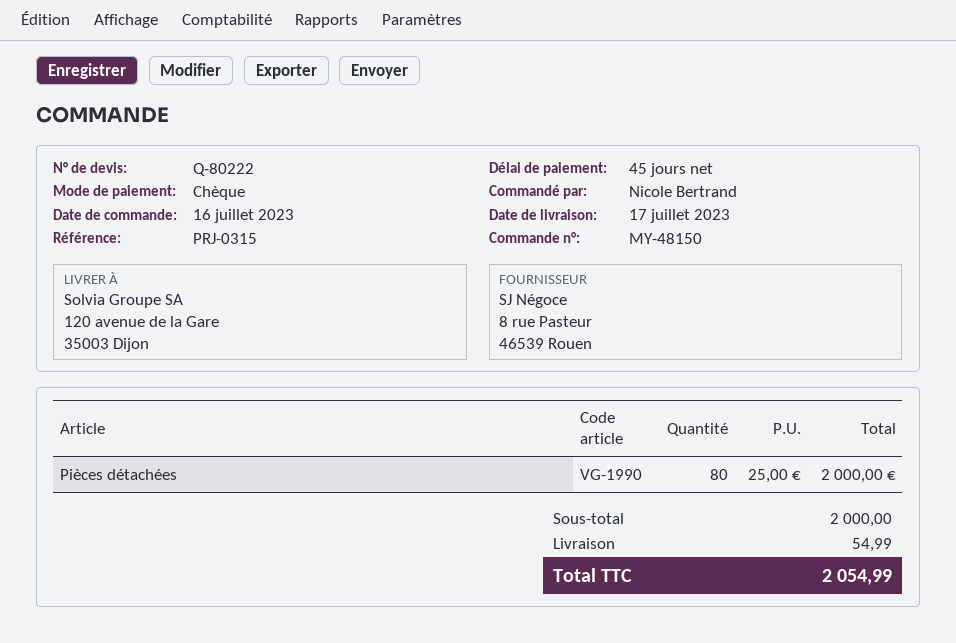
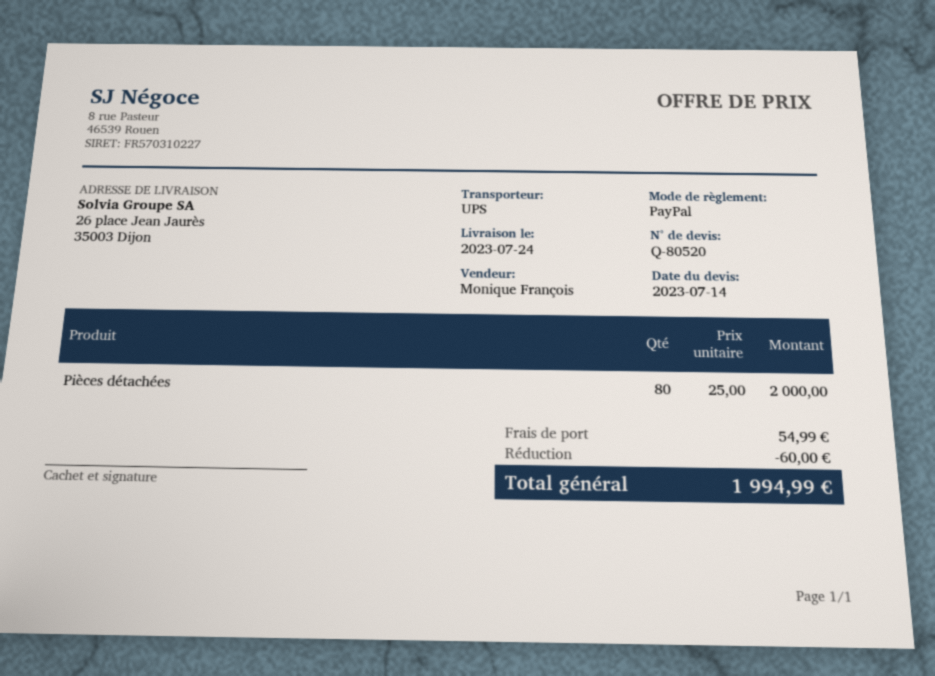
quote number: Q-80222 -> Q-80520
delivery date: 2023-07-17 -> 2023-07-24
payment method: cheque -> PayPal
ship to: 120 avenue de la Gare, 35003 Dijon -> 26 place Jean Jaurès, 35003 Dijon
discount: none -> 60.00
total: 2054.99 -> 1994.99

